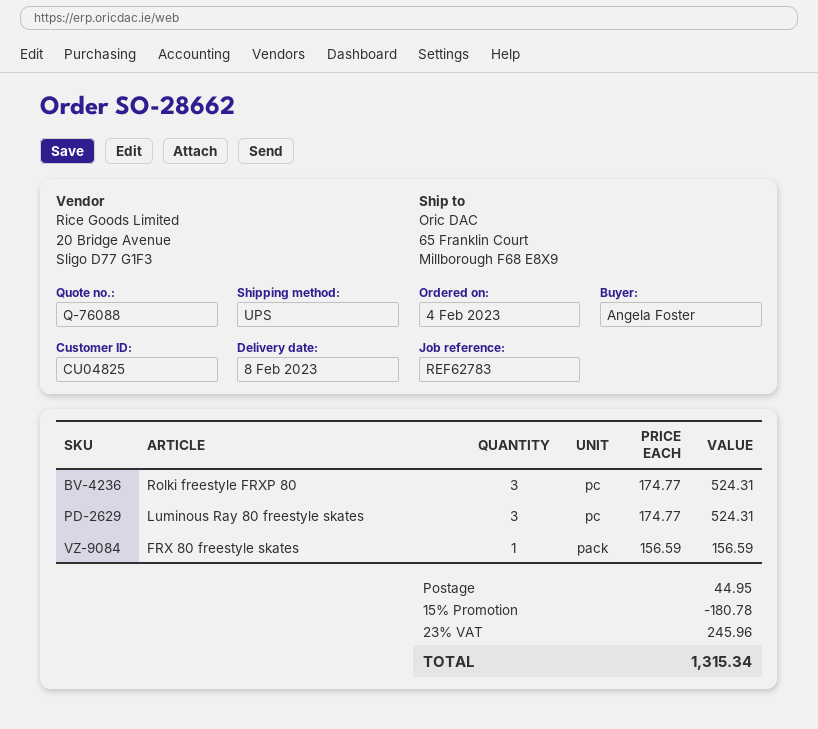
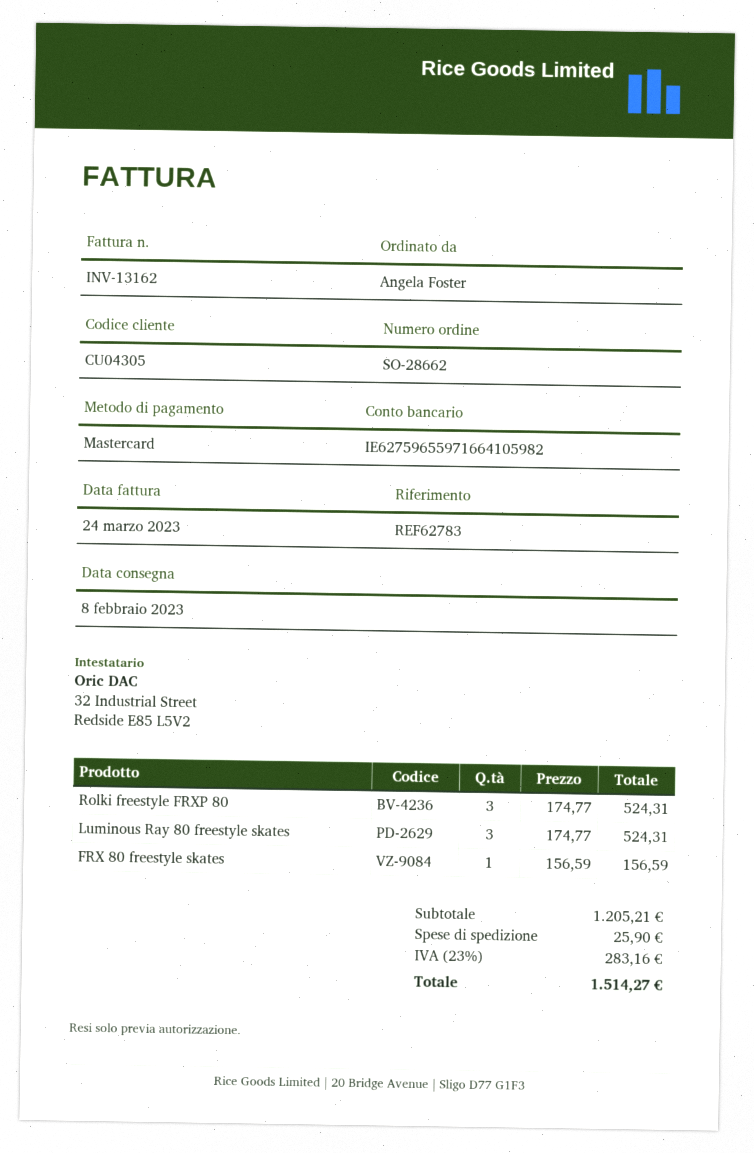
customer number: CU04825 -> CU04305
discount: 15% = 180.78 -> none
shipping: 44.95 -> 25.90
tax: 23% = 245.96 -> 23% = 283.16
total: 1315.34 -> 1514.27

